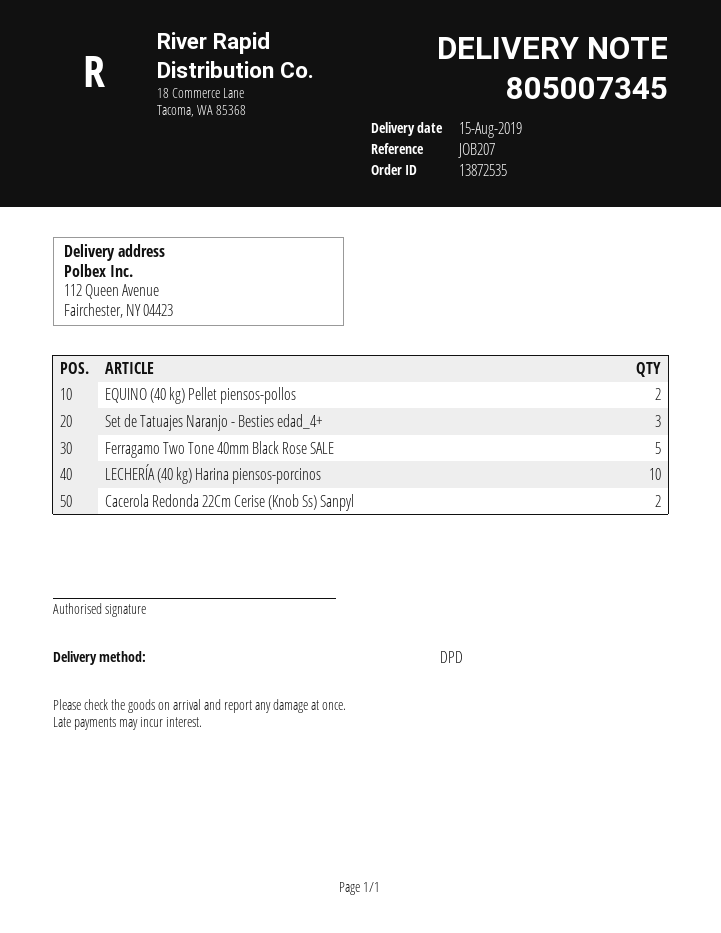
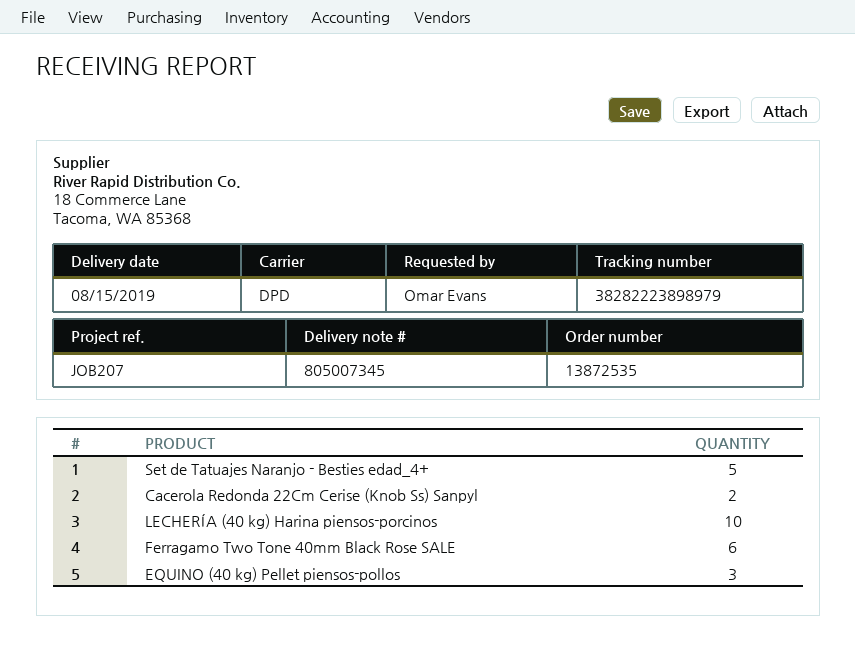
EQUINO (40 kg) Pellet piensos-pollos: 2 -> 3
Set de Tatuajes Naranjo - Besties edad_4+: 3 -> 5
Ferragamo Two Tone 40mm Black Rose SALE: 5 -> 6

